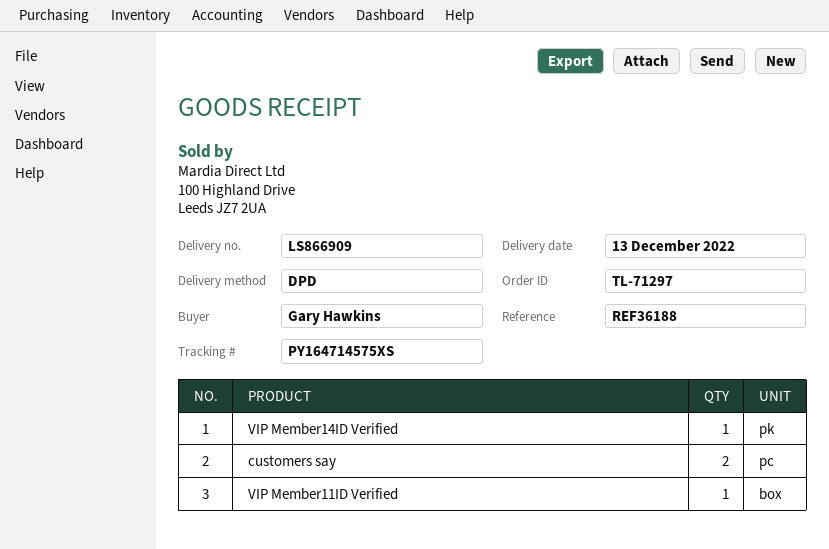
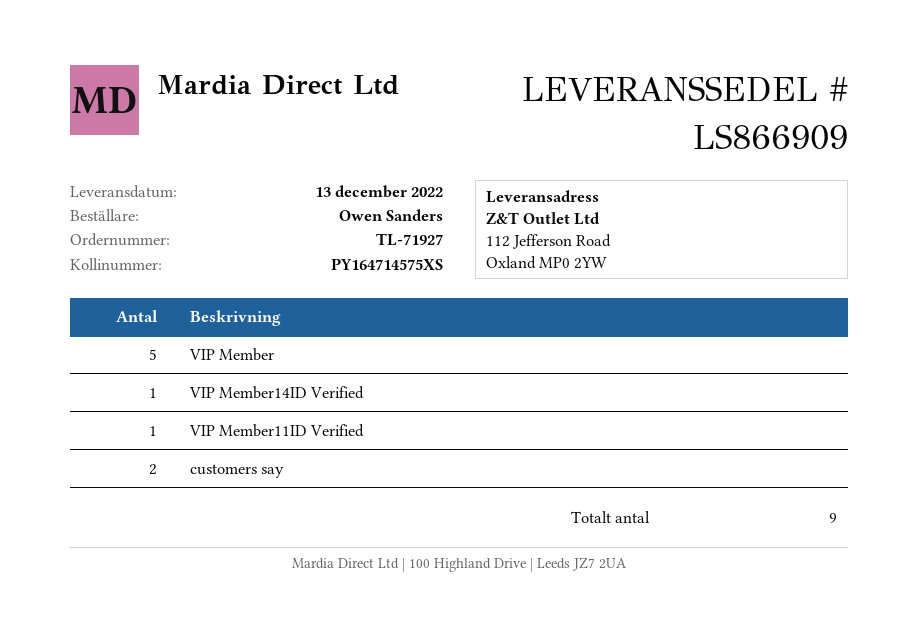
order number: TL-71297 -> TL-71927
ordered by: Gary Hawkins -> Owen Sanders
VIP Member: none -> 5

